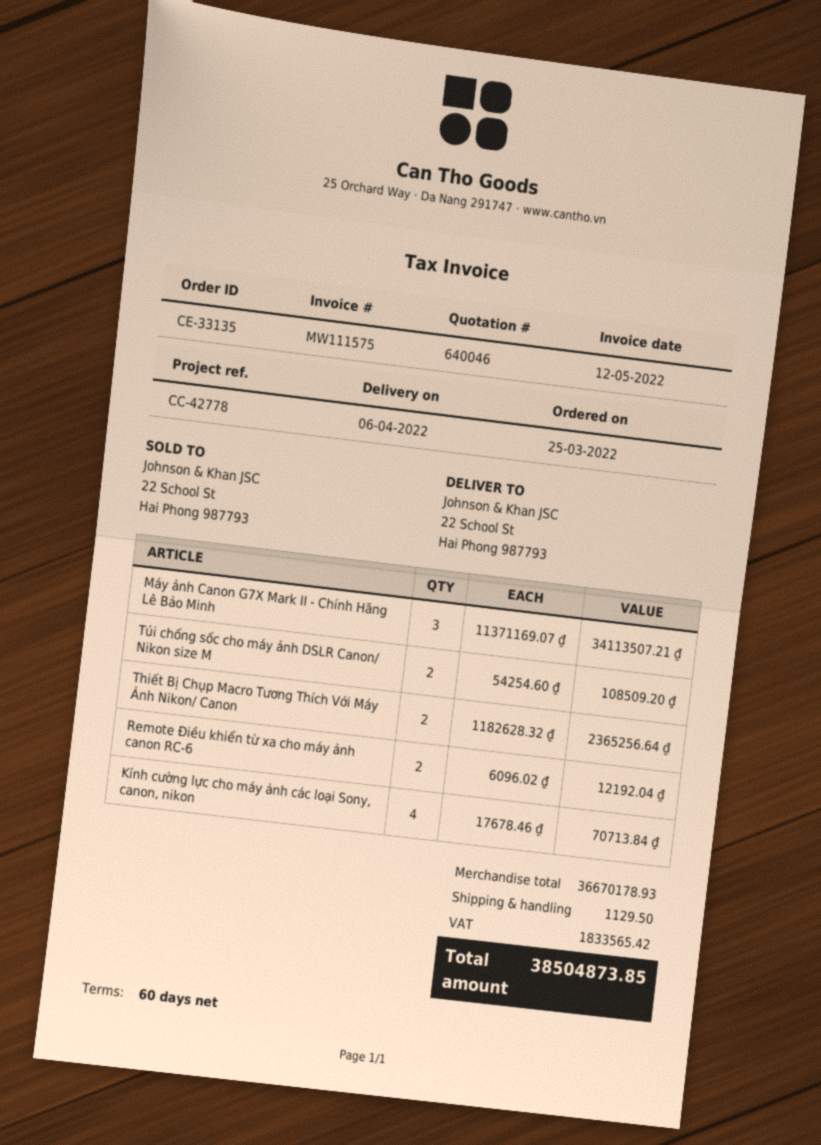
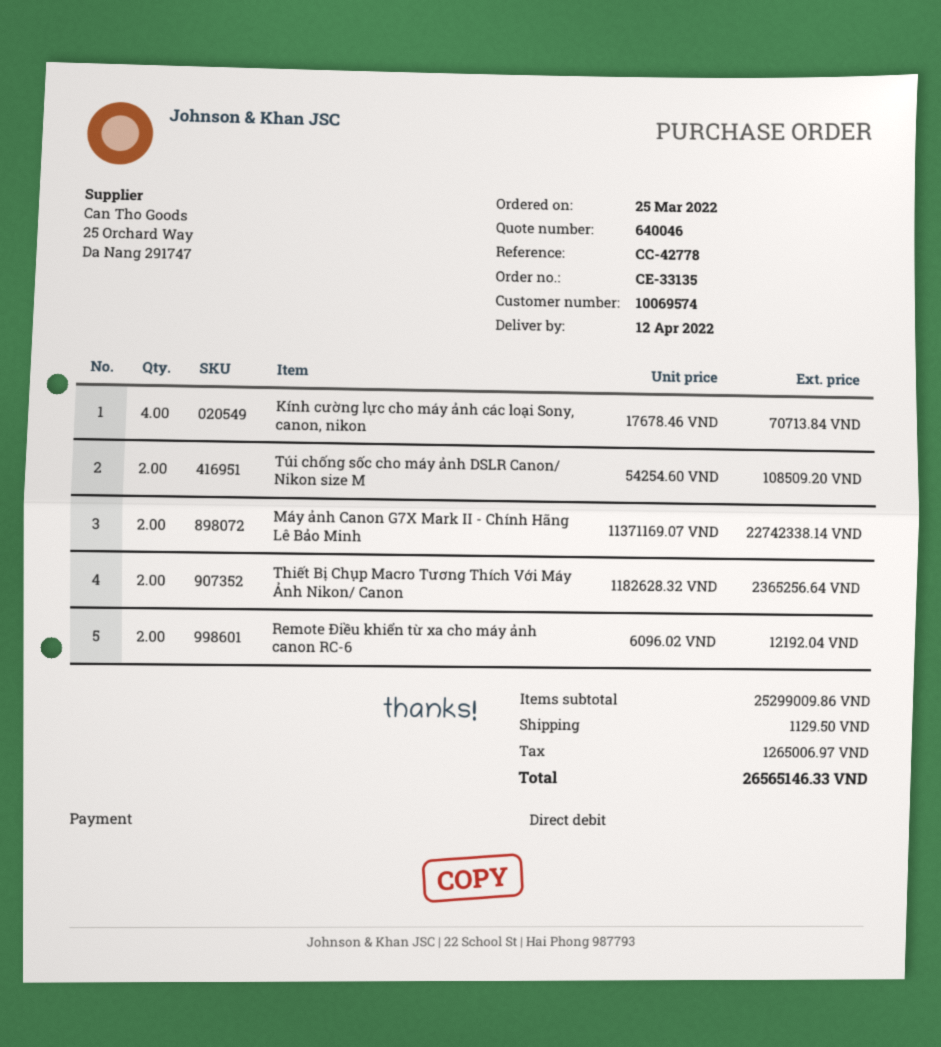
delivery date: 2022-04-06 -> 2022-04-12
Máy ảnh Canon G7X Mark II - Chính Hãng Lê Bảo Minh: 3 x 11371169.07 = 34113507.21 -> 2 x 11371169.07 = 22742338.14
subtotal: 36670178.93 -> 25299009.86
tax: 1833565.42 -> 1265006.97
total: 38504873.85 -> 26565146.33

